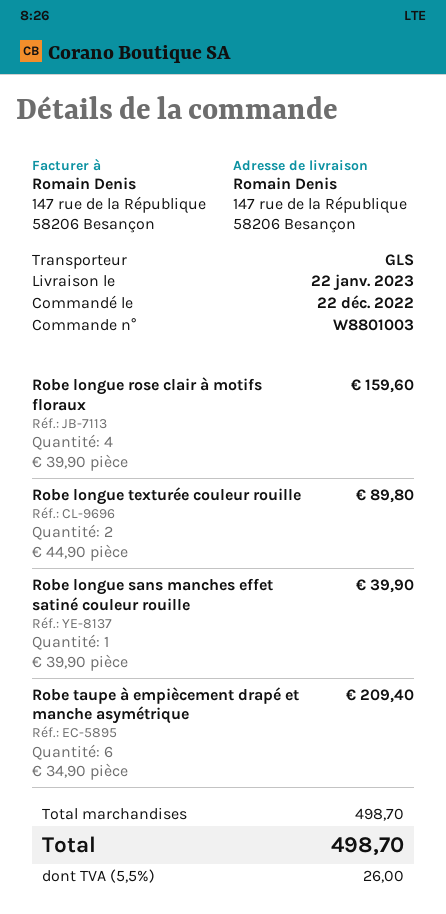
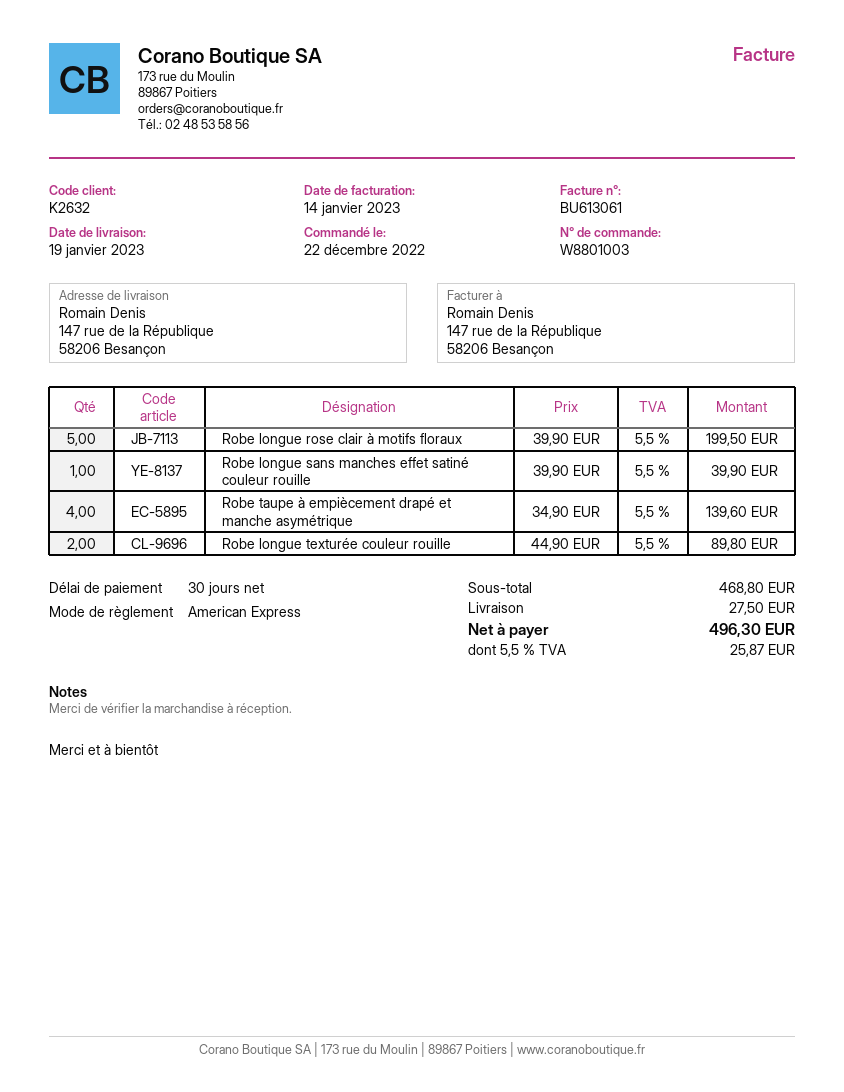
delivery date: 2023-01-22 -> 2023-01-19
Robe longue rose clair à motifs floraux: 4 x 39.90 = 159.60 -> 5 x 39.90 = 199.50
Robe taupe à empiècement drapé et manche asymétrique: 6 x 34.90 = 209.40 -> 4 x 34.90 = 139.60
subtotal: 498.70 -> 468.80
shipping: none -> 27.50
tax: 5.5% = 26.00 -> 5.5% = 25.87
total: 498.70 -> 496.30

